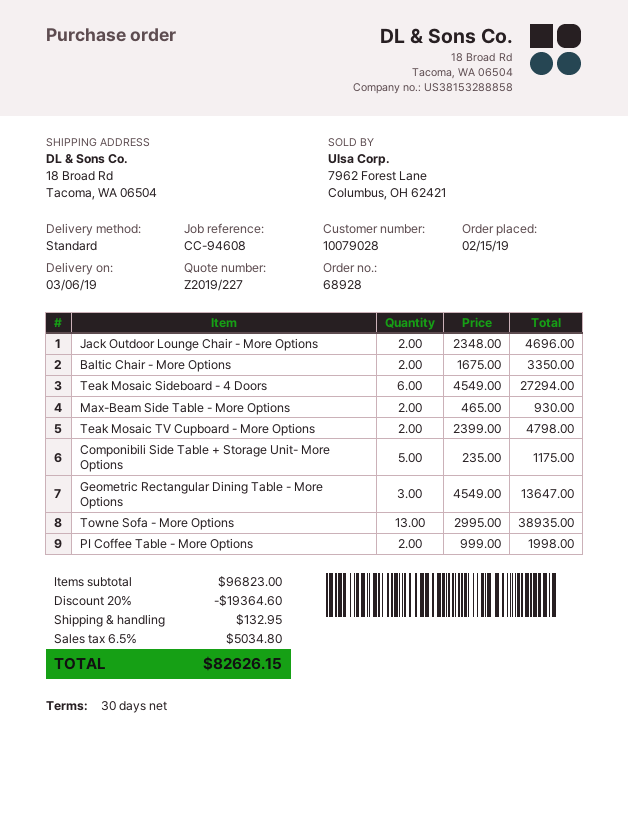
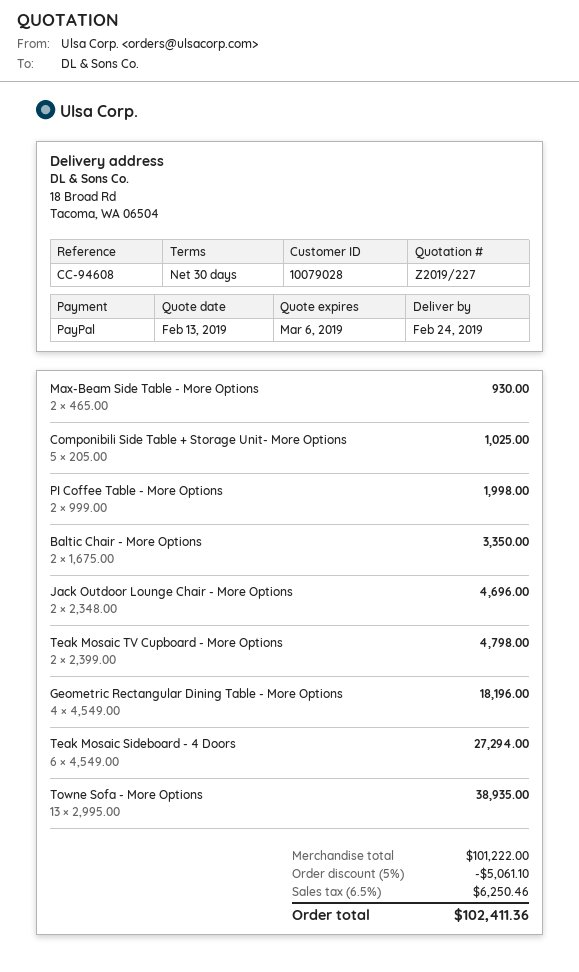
delivery date: 2019-03-06 -> 2019-02-24
Componibili Side Table + Storage Unit- More Options: 5 x 235.00 = 1175.00 -> 5 x 205.00 = 1025.00
Geometric Rectangular Dining Table - More Options: 3 x 4549.00 = 13647.00 -> 4 x 4549.00 = 18196.00
subtotal: 96823.00 -> 101222.00
discount: 20% = 19364.60 -> 5% = 5061.10
shipping: 132.95 -> none
tax: 6.5% = 5034.80 -> 6.5% = 6250.46
total: 82626.15 -> 102411.36

